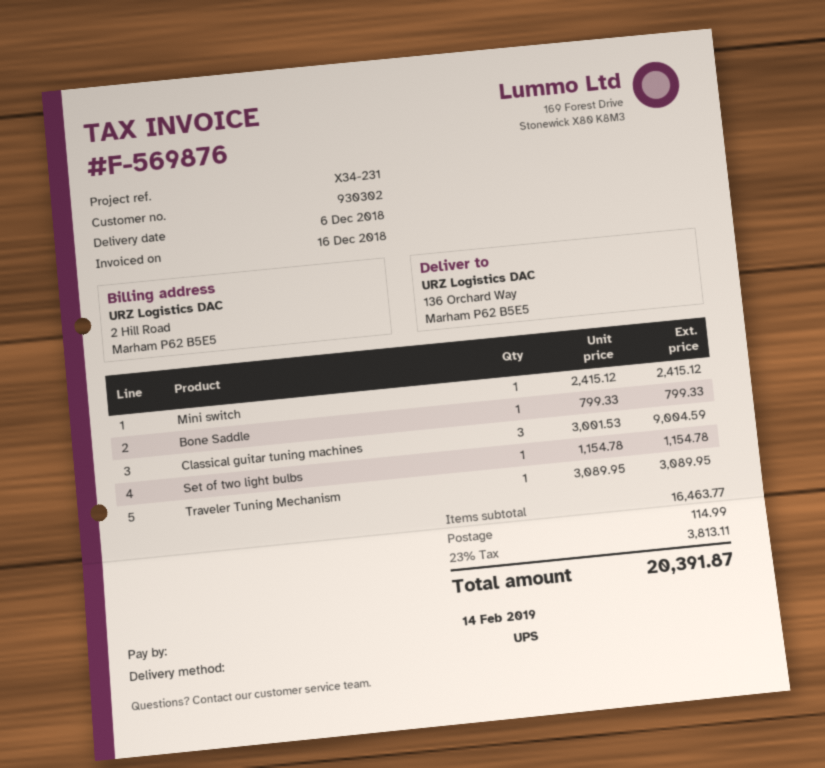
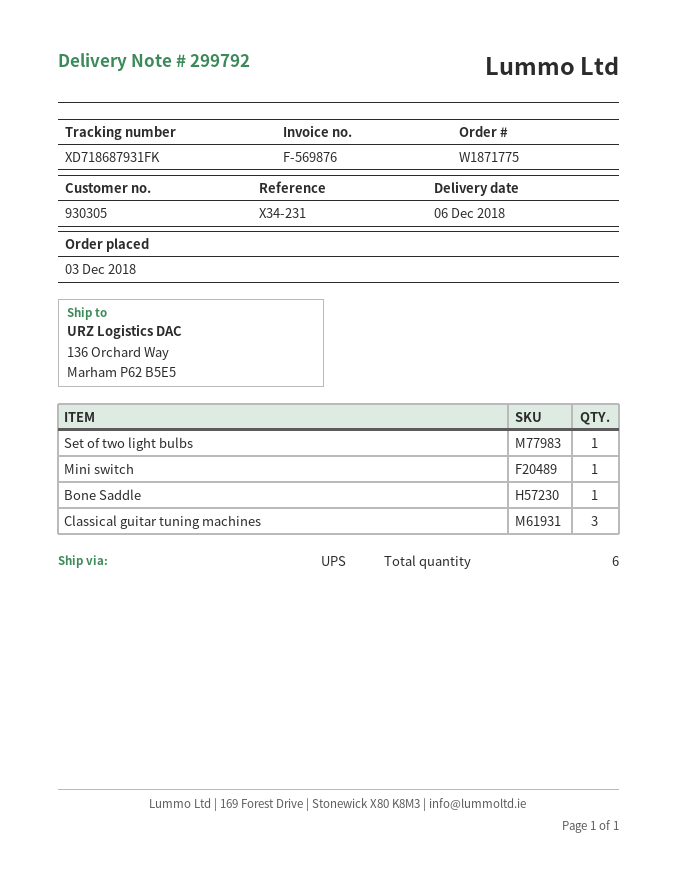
customer number: 930302 -> 930305
Traveler Tuning Mechanism: 1 -> none

